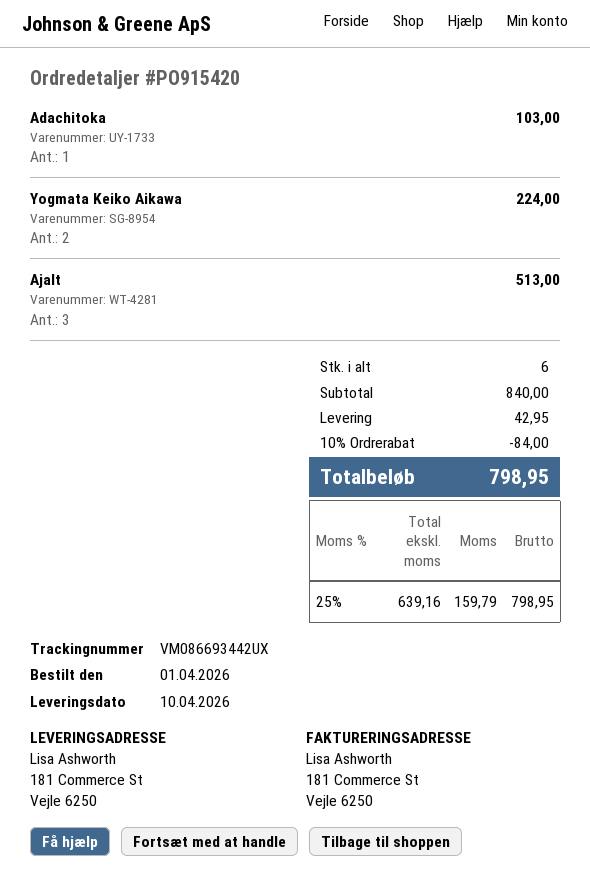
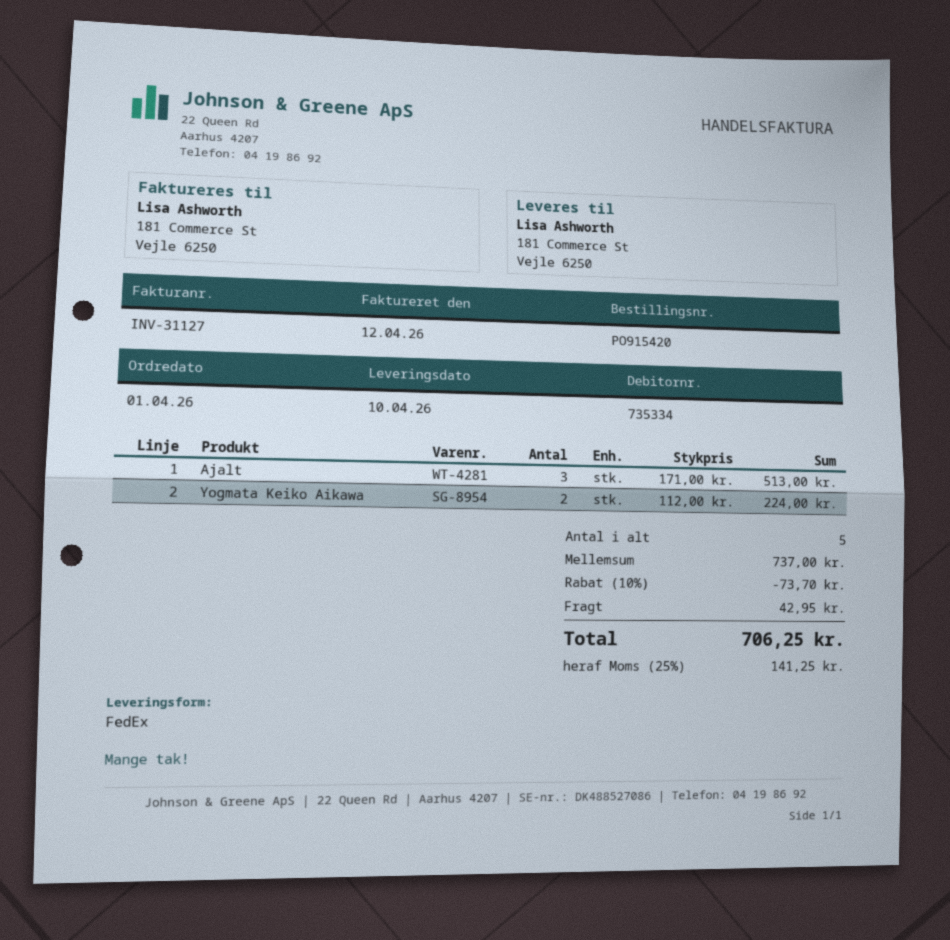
Adachitoka: 1 for 103.00 -> none
total quantity: 6 -> 5
subtotal: 840.00 -> 737.00
discount: 10% = 84.00 -> 10% = 73.70
tax: 25% = 159.79 -> 25% = 141.25
total: 798.95 -> 706.25

